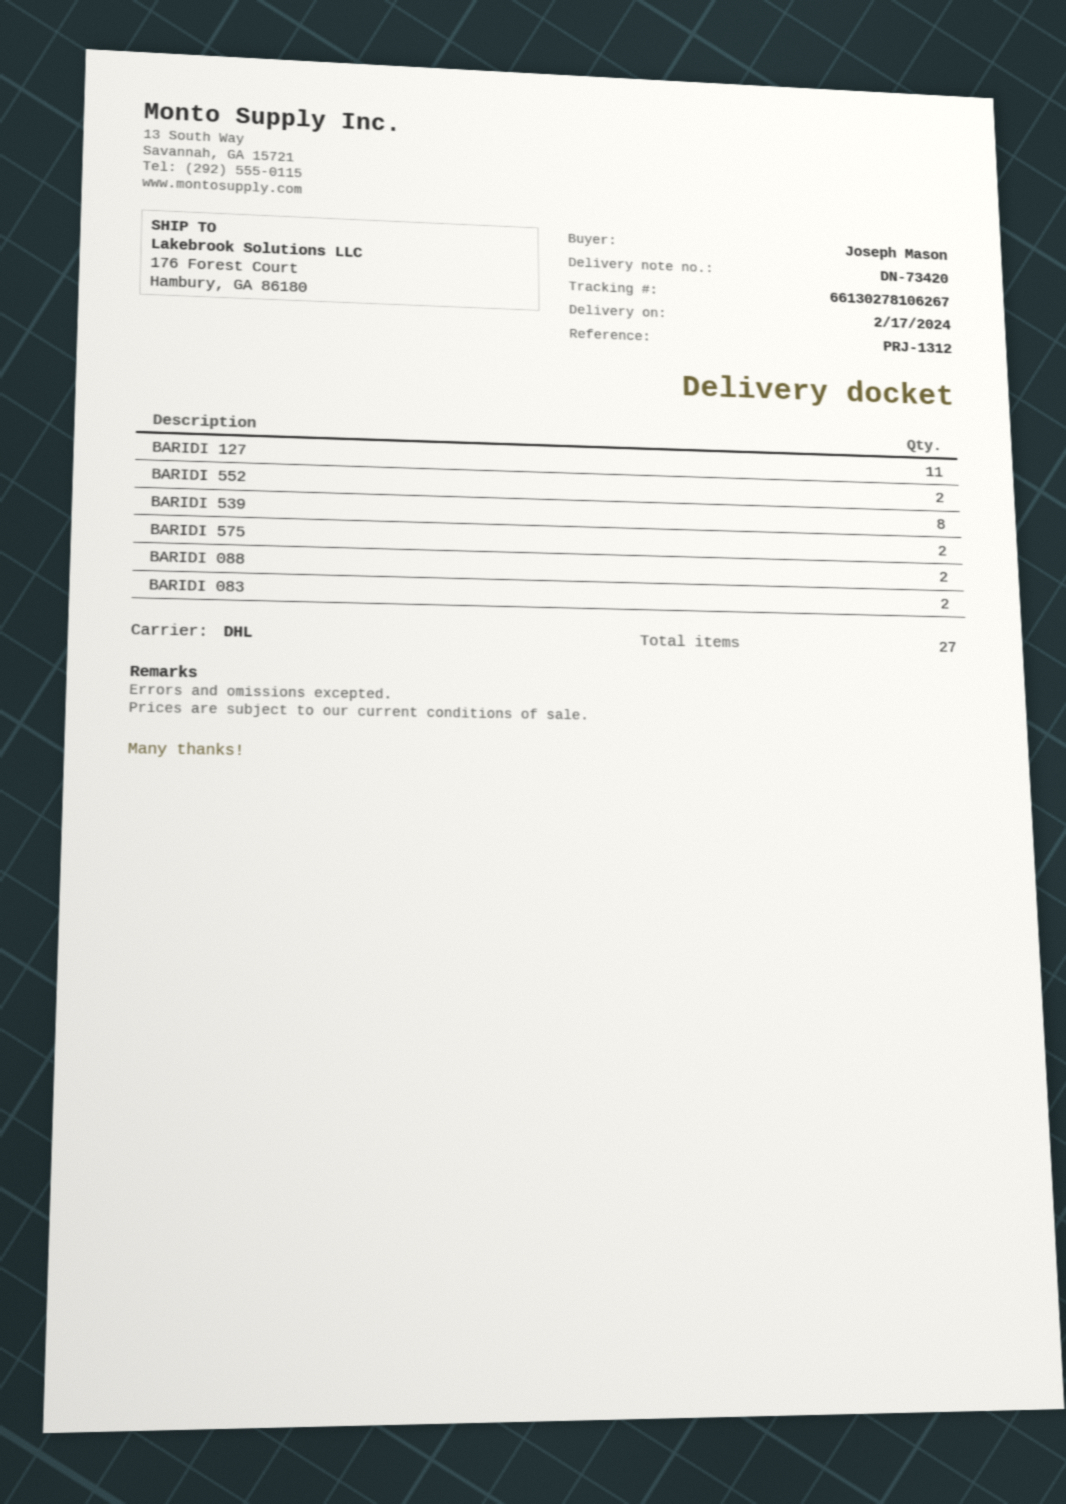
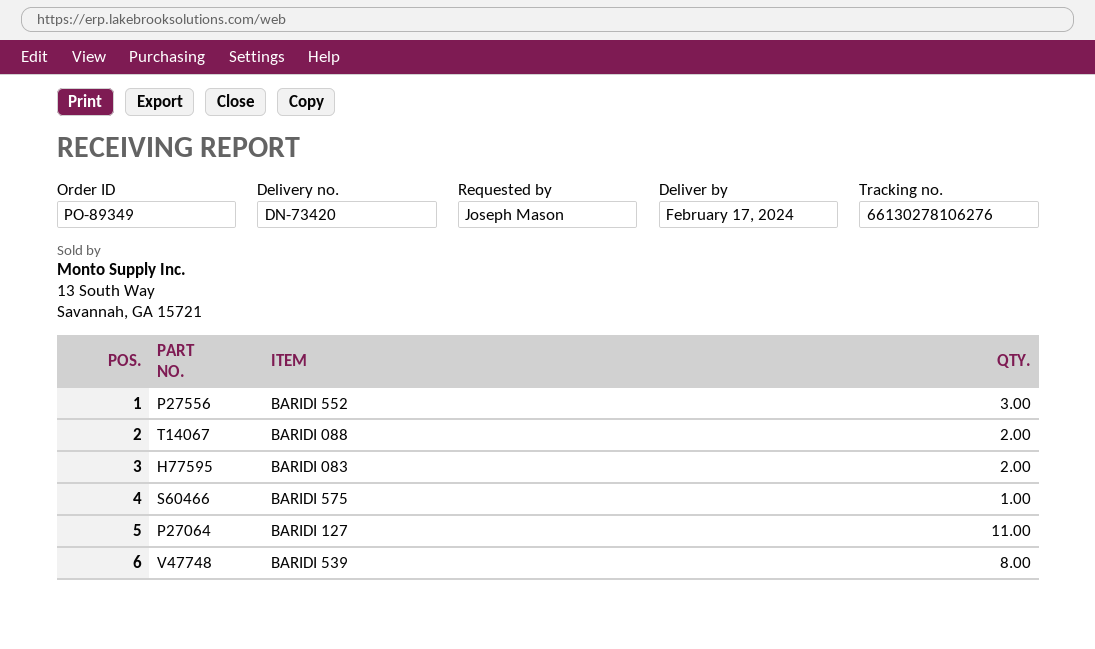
tracking number: 66130278106267 -> 66130278106276
BARIDI 552: 2 -> 3
BARIDI 575: 2 -> 1

